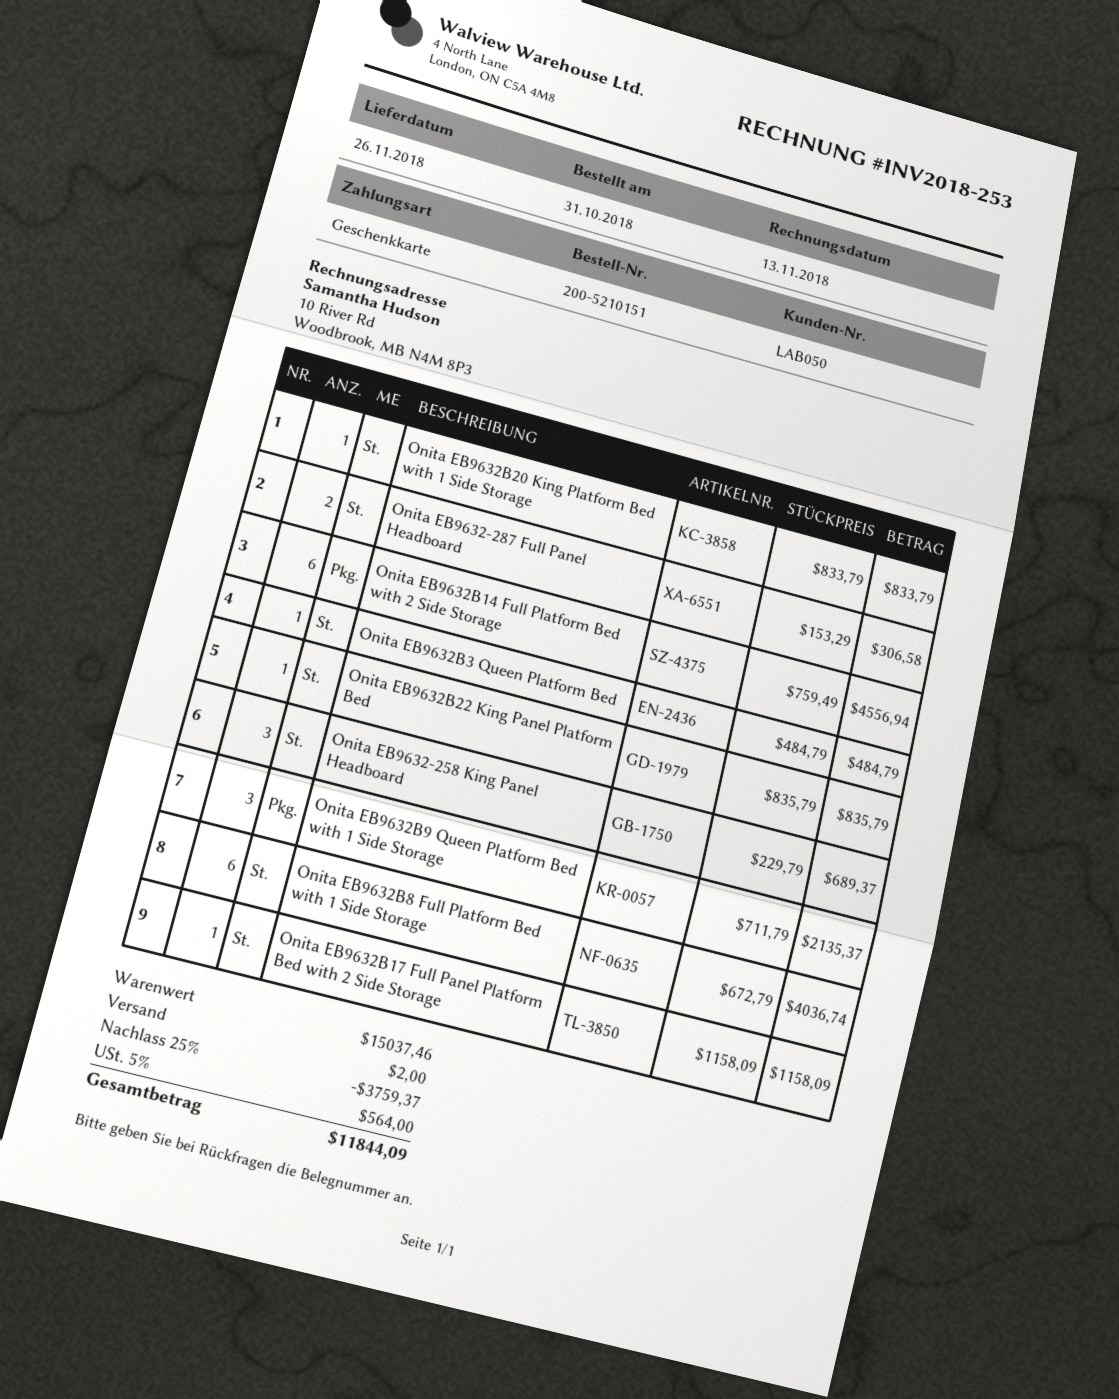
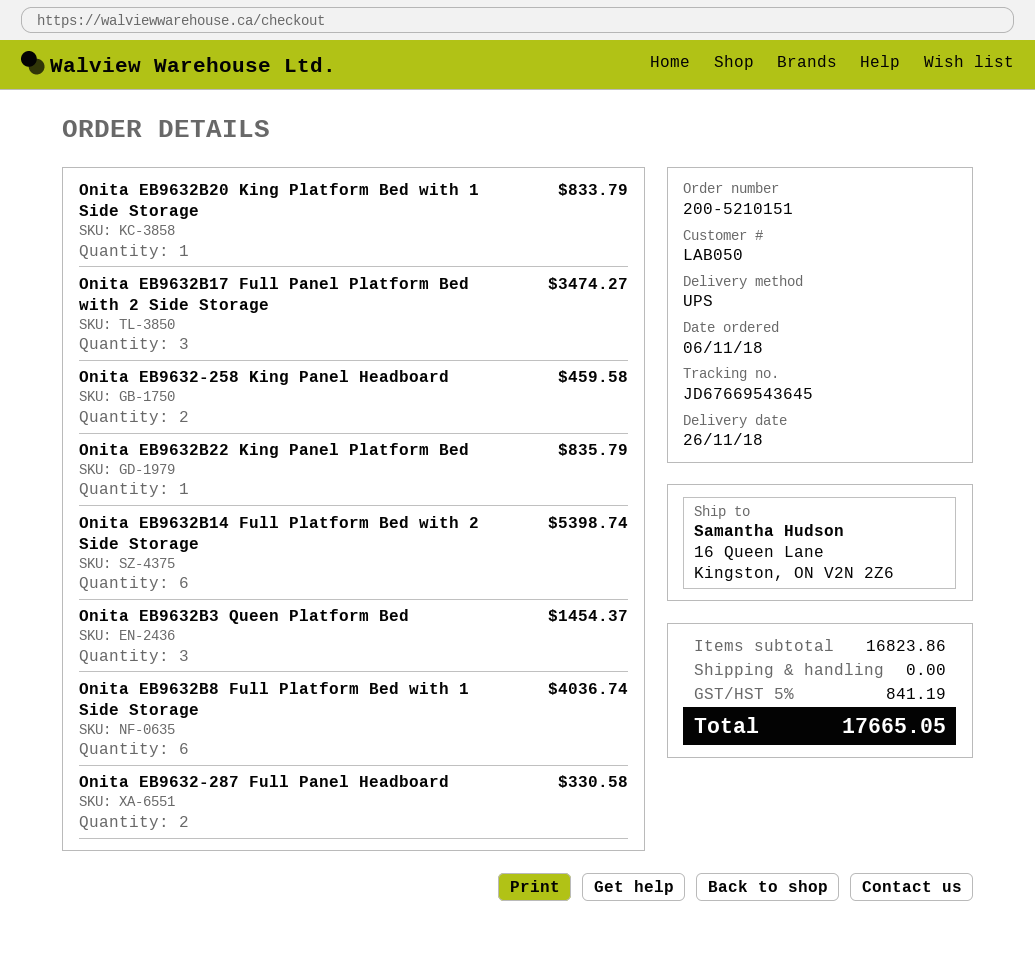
order date: 2018-10-31 -> 2018-11-06
Onita EB9632-287 Full Panel Headboard: 2 for 306.58 -> 2 for 330.58
Onita EB9632B14 Full Platform Bed with 2 Side Storage: 6 for 4556.94 -> 6 for 5398.74
Onita EB9632B3 Queen Platform Bed: 1 for 484.79 -> 3 for 1454.37
Onita EB9632-258 King Panel Headboard: 3 for 689.37 -> 2 for 459.58
Onita EB9632B9 Queen Platform Bed with 1 Side Storage: 3 for 2135.37 -> none
Onita EB9632B17 Full Panel Platform Bed with 2 Side Storage: 1 for 1158.09 -> 3 for 3474.27
subtotal: 15037.46 -> 16823.86
discount: 25% = 3759.37 -> none
shipping: 2.00 -> 0.00
tax: 5% = 564.00 -> 5% = 841.19
total: 11844.09 -> 17665.05

